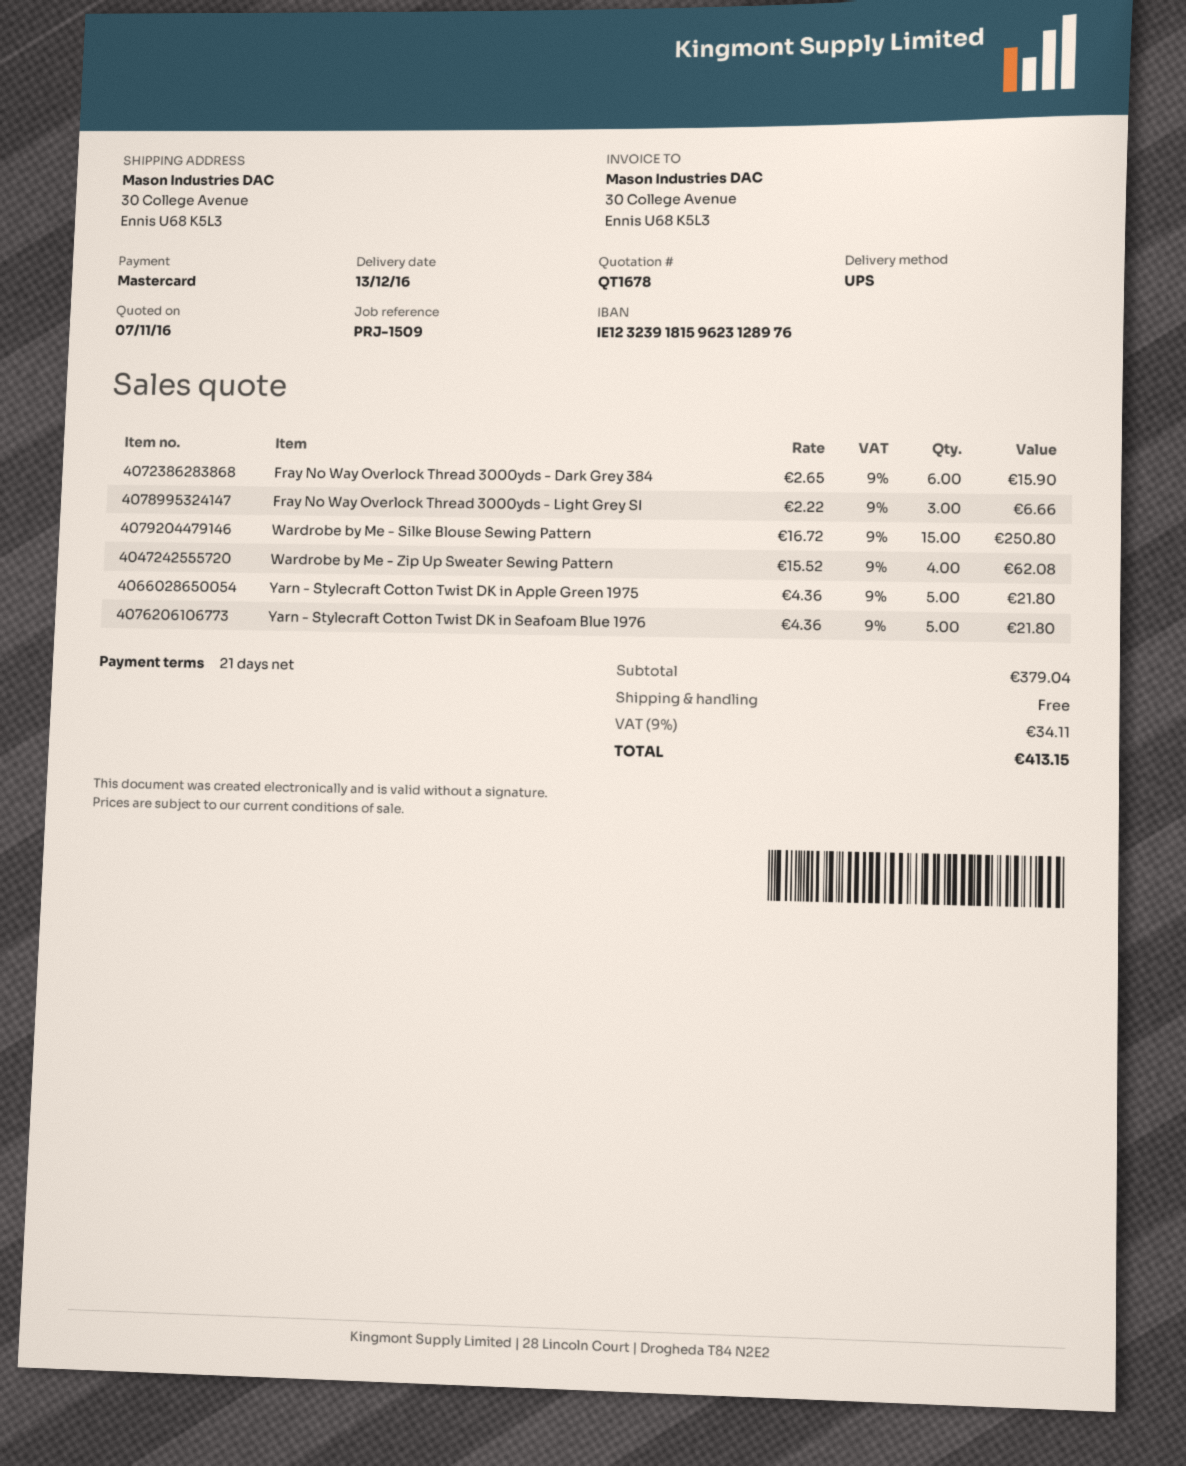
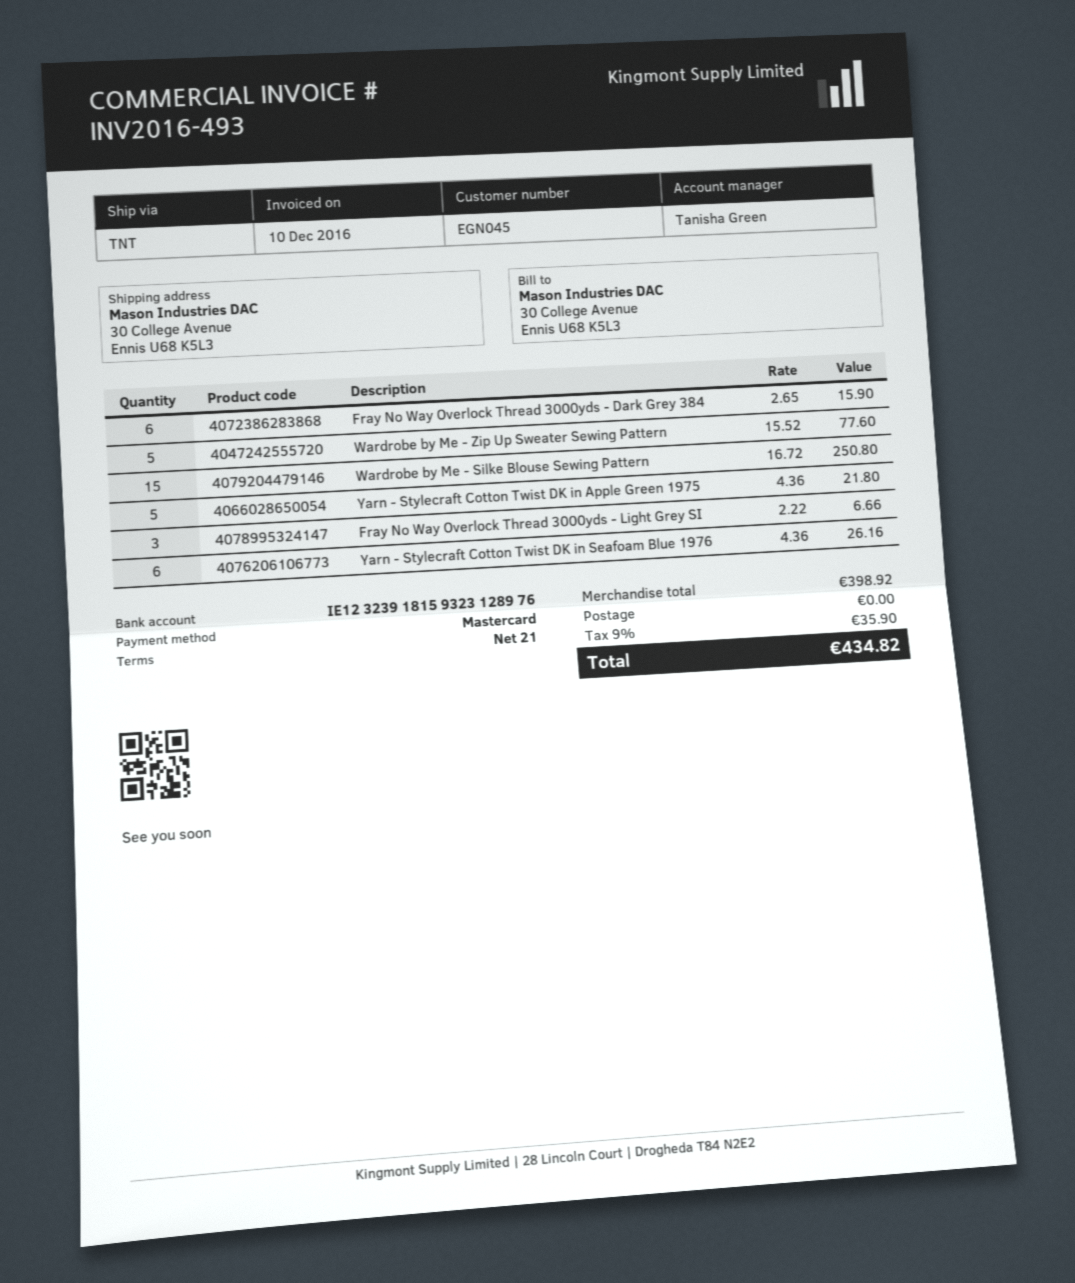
bank account: IE12323918159623128976 -> IE12323918159323128976
shipping method: UPS -> TNT
Wardrobe by Me - Zip Up Sweater Sewing Pattern: 4 x 15.52 = 62.08 -> 5 x 15.52 = 77.60
Yarn - Stylecraft Cotton Twist DK in Seafoam Blue 1976: 5 x 4.36 = 21.80 -> 6 x 4.36 = 26.16
subtotal: 379.04 -> 398.92
tax: 9% = 34.11 -> 9% = 35.90
total: 413.15 -> 434.82

